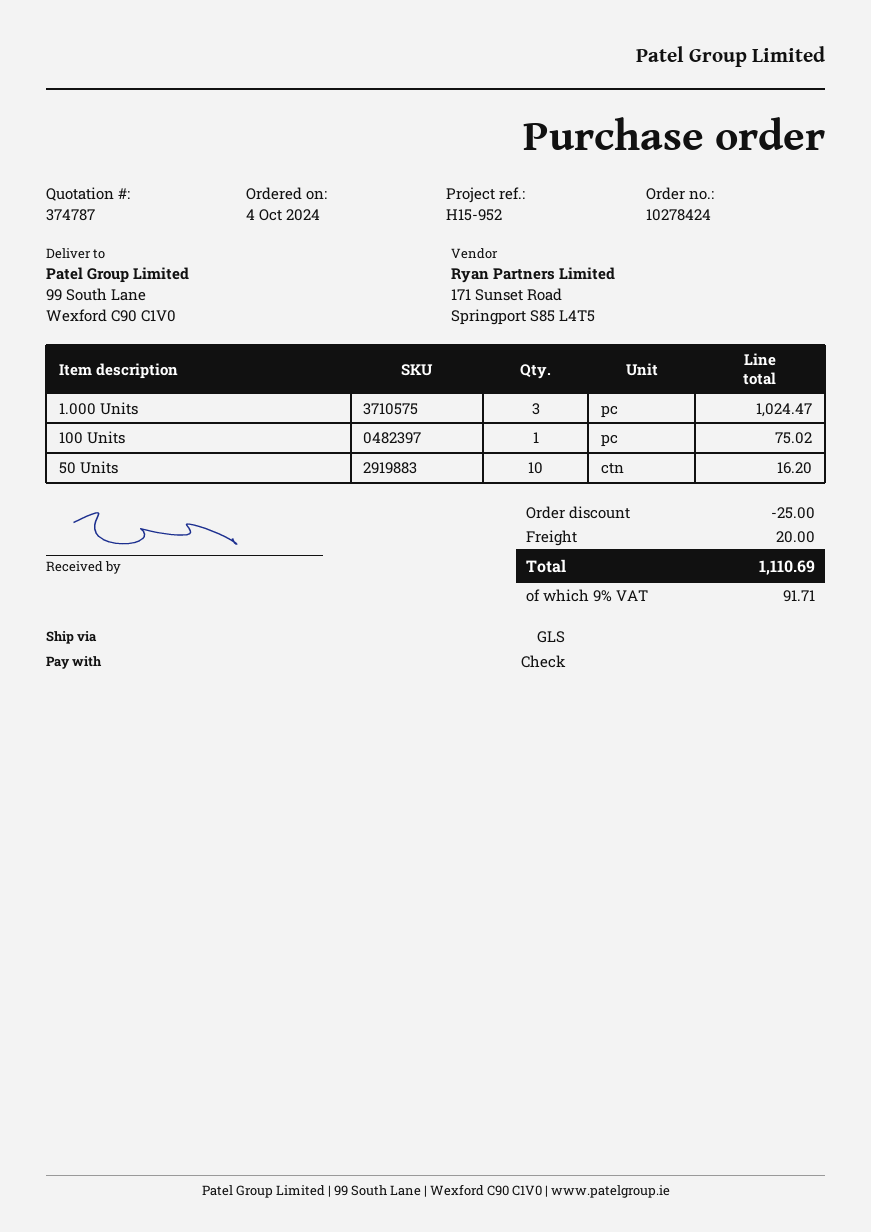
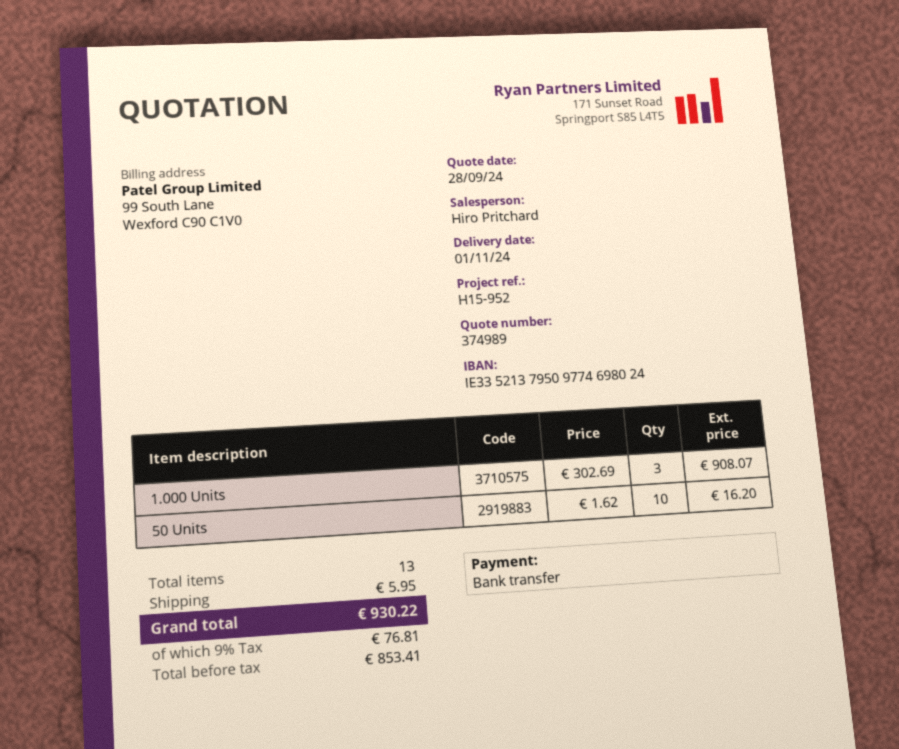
quote number: 374787 -> 374989
payment method: cheque -> bank transfer
1.000 Units: 3 for 1024.47 -> 3 for 908.07
100 Units: 1 for 75.02 -> none
discount: 25.00 -> none
shipping: 20.00 -> 5.95
tax: 9% = 91.71 -> 9% = 76.81
total: 1110.69 -> 930.22

